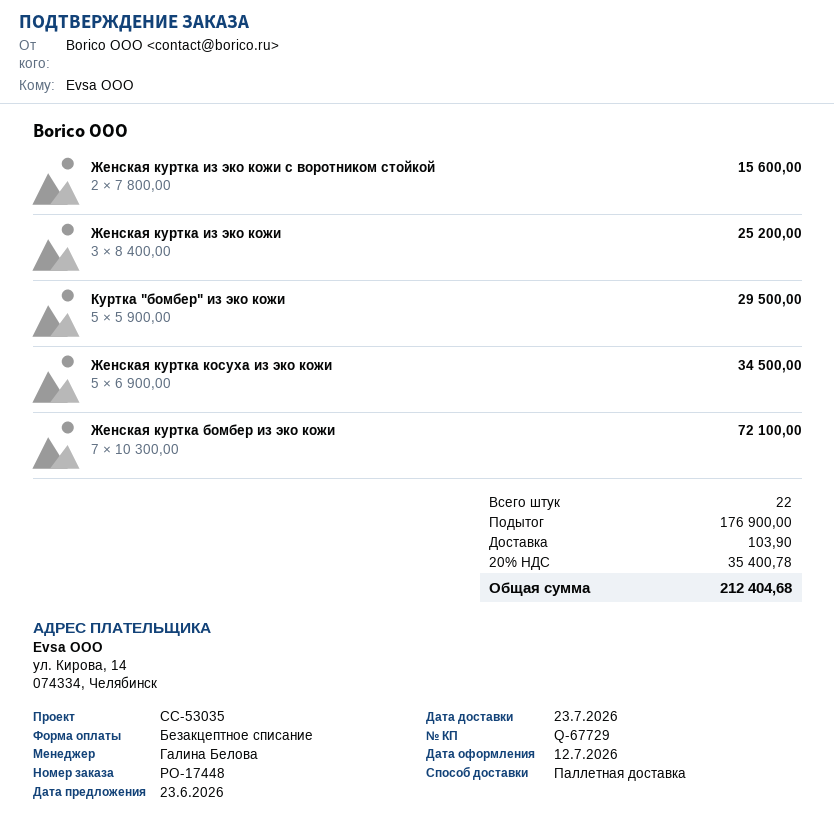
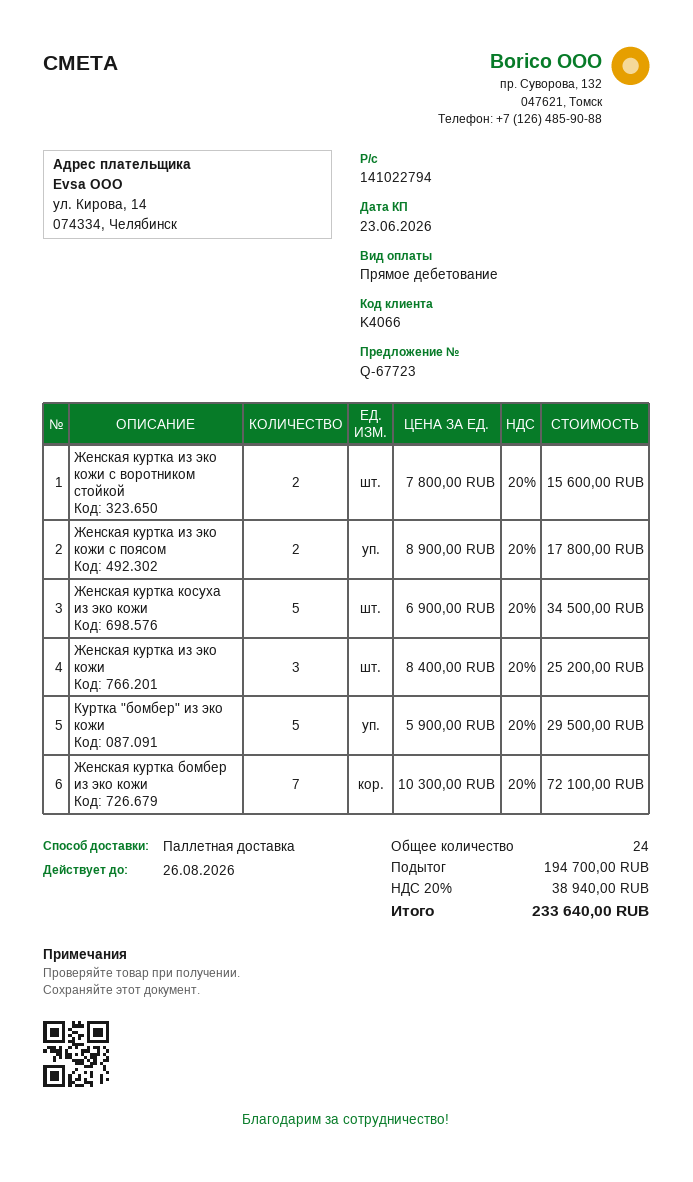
quote number: Q-67729 -> Q-67723
Женская куртка из эко кожи с поясом: none -> 2 x 8900.00 = 17800.00
total quantity: 22 -> 24
subtotal: 176900.00 -> 194700.00
shipping: 103.90 -> none
tax: 20% = 35400.78 -> 20% = 38940.00
total: 212404.68 -> 233640.00

